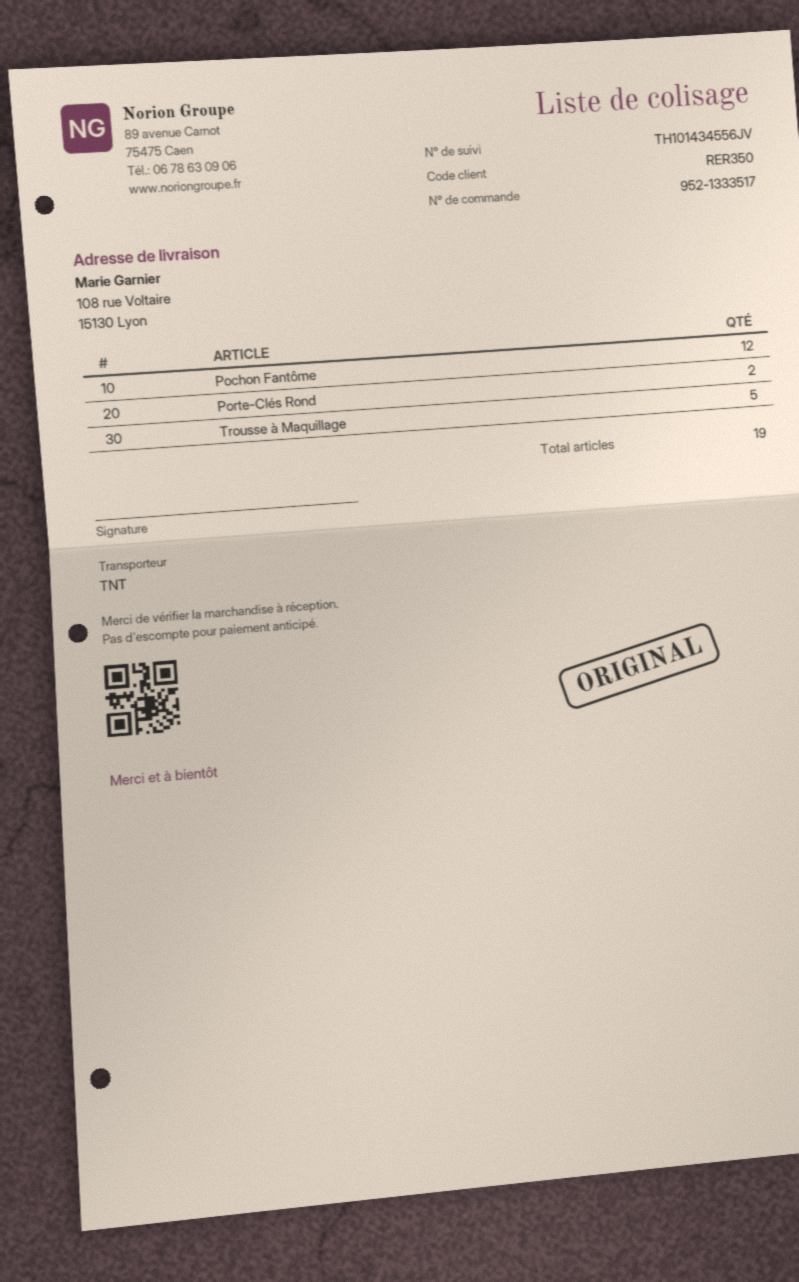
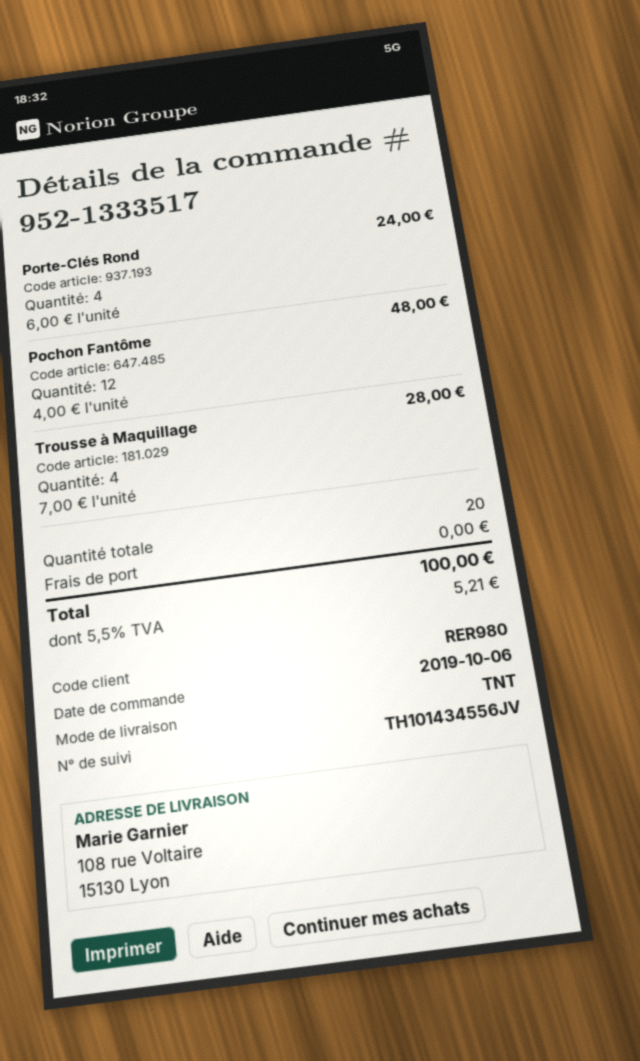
customer number: RER350 -> RER980
Porte-Clés Rond: 2 -> 4
Trousse à Maquillage: 5 -> 4
total quantity: 19 -> 20

